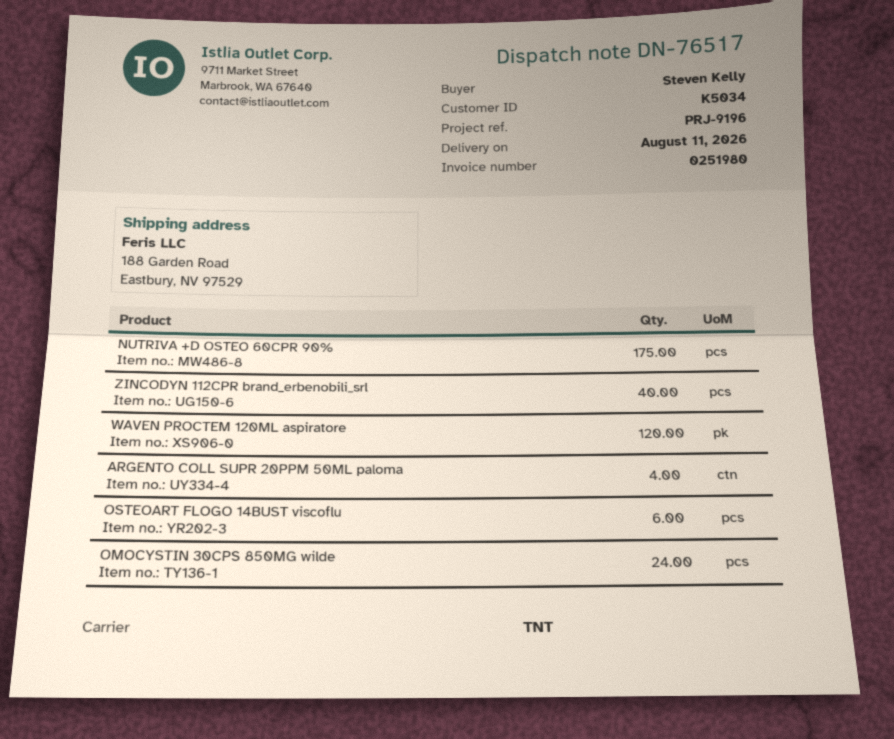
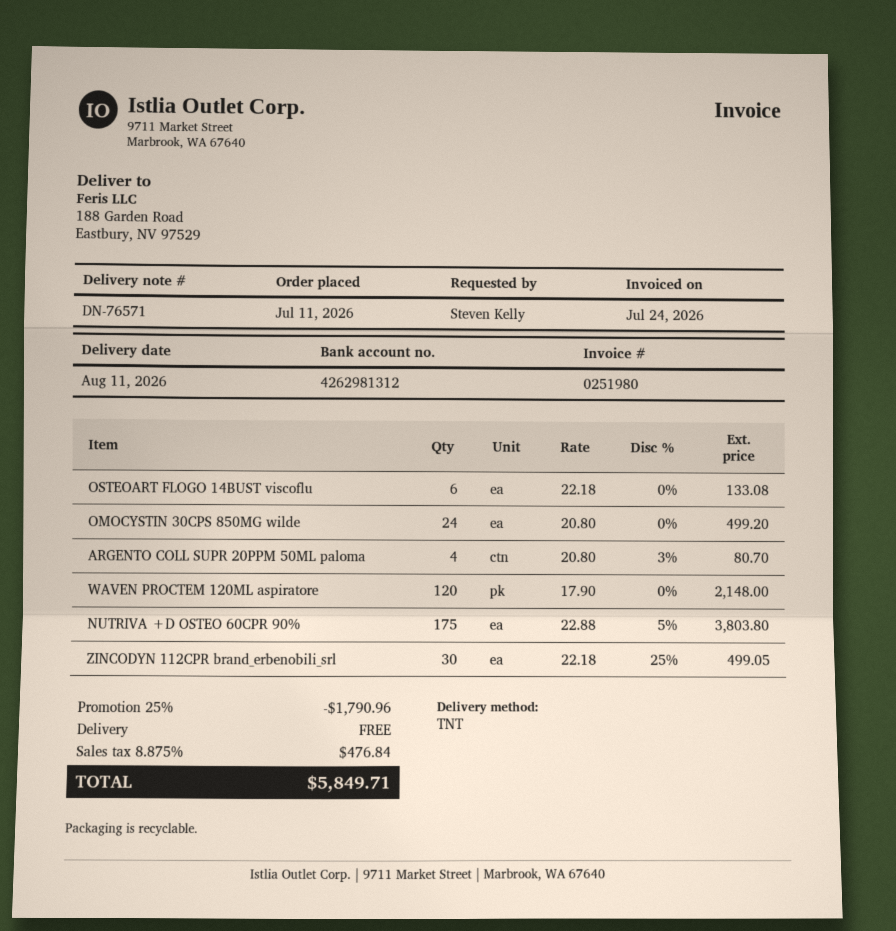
delivery note number: DN-76517 -> DN-76571
ZINCODYN 112CPR brand_erbenobili_srl: 40 -> 30

